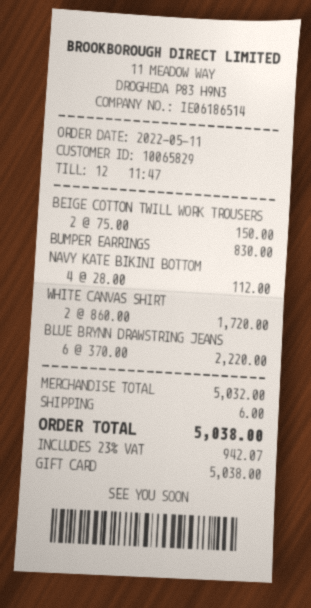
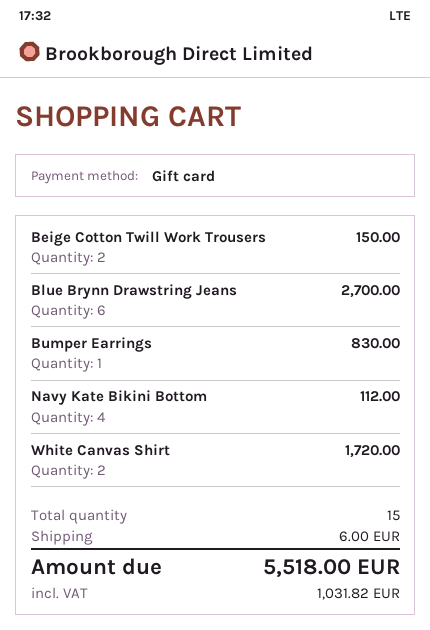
BLUE BRYNN DRAWSTRING JEANS: 6 for 2220.00 -> 6 for 2700.00
tax: 942.07 -> 1031.82
total: 5038.00 -> 5518.00

